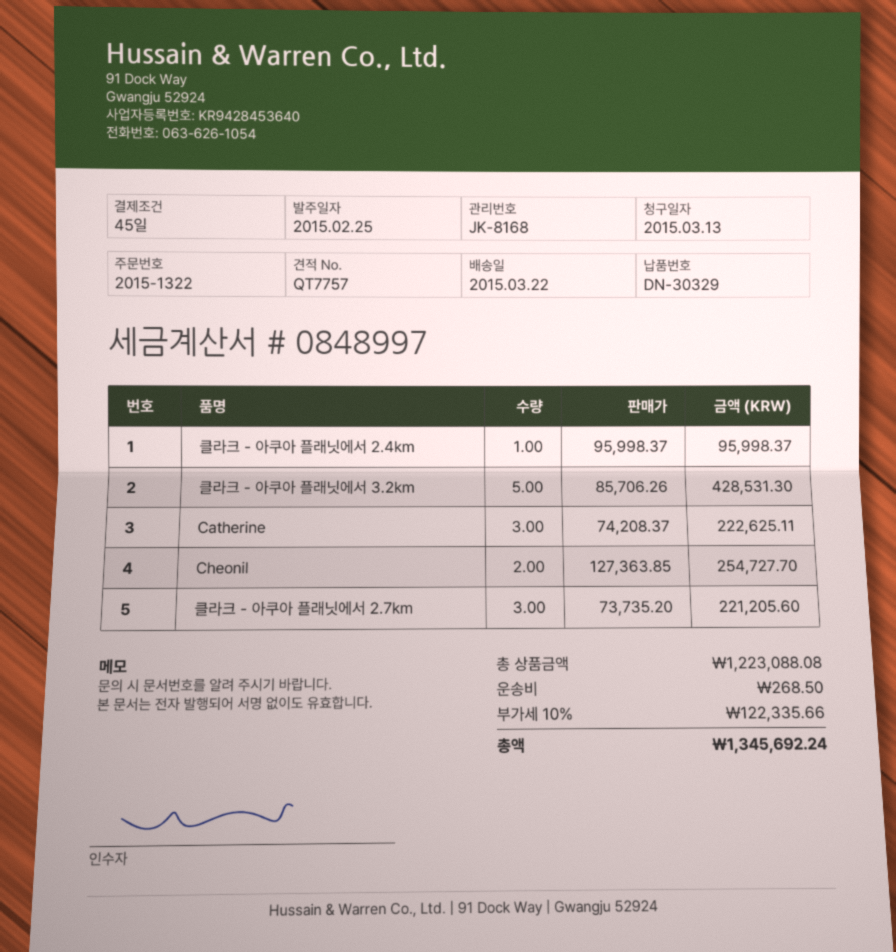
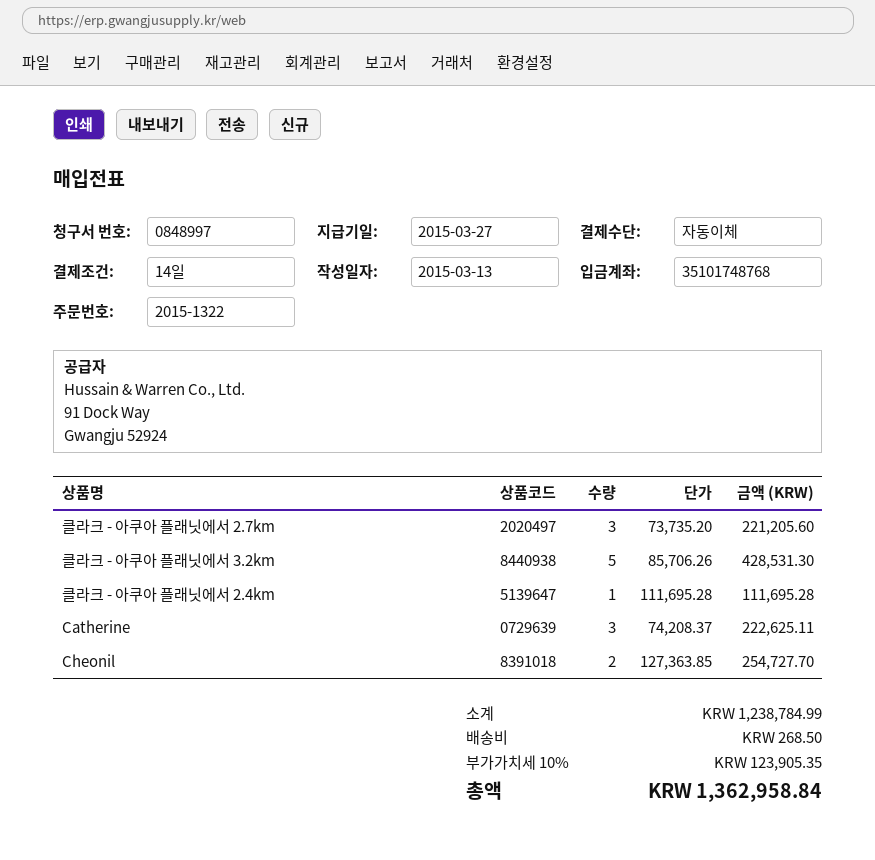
payment terms: 45 days -> 14 days
클라크 - 아쿠아 플래닛에서 2.4km: 1 x 95998.37 = 95998.37 -> 1 x 111695.28 = 111695.28
subtotal: 1223088.08 -> 1238784.99
tax: 10% = 122335.66 -> 10% = 123905.35
total: 1345692.24 -> 1362958.84

